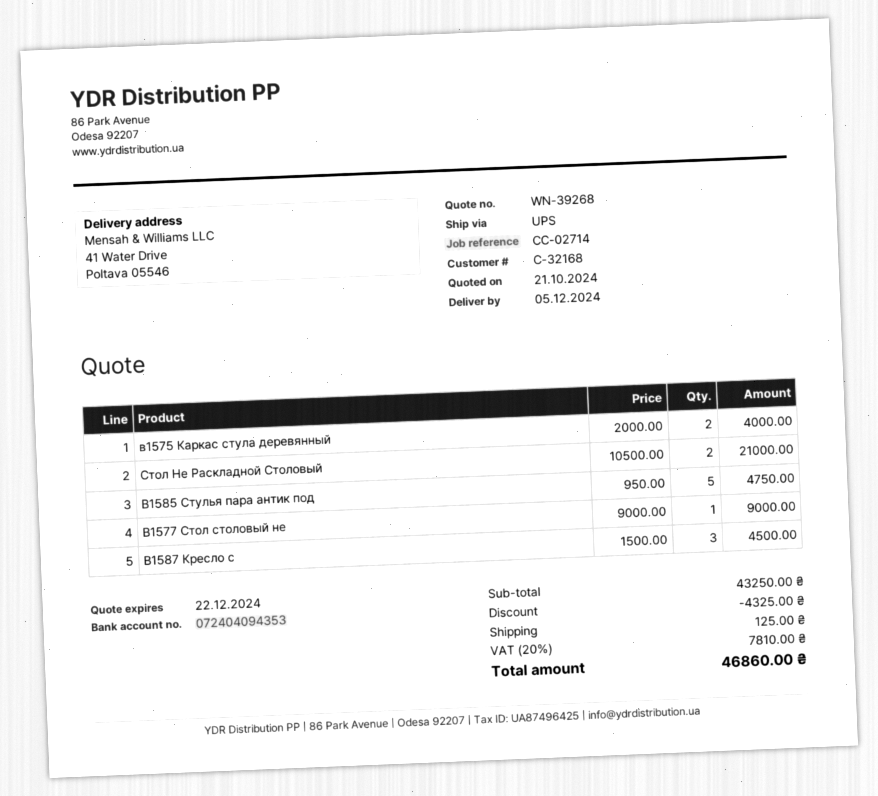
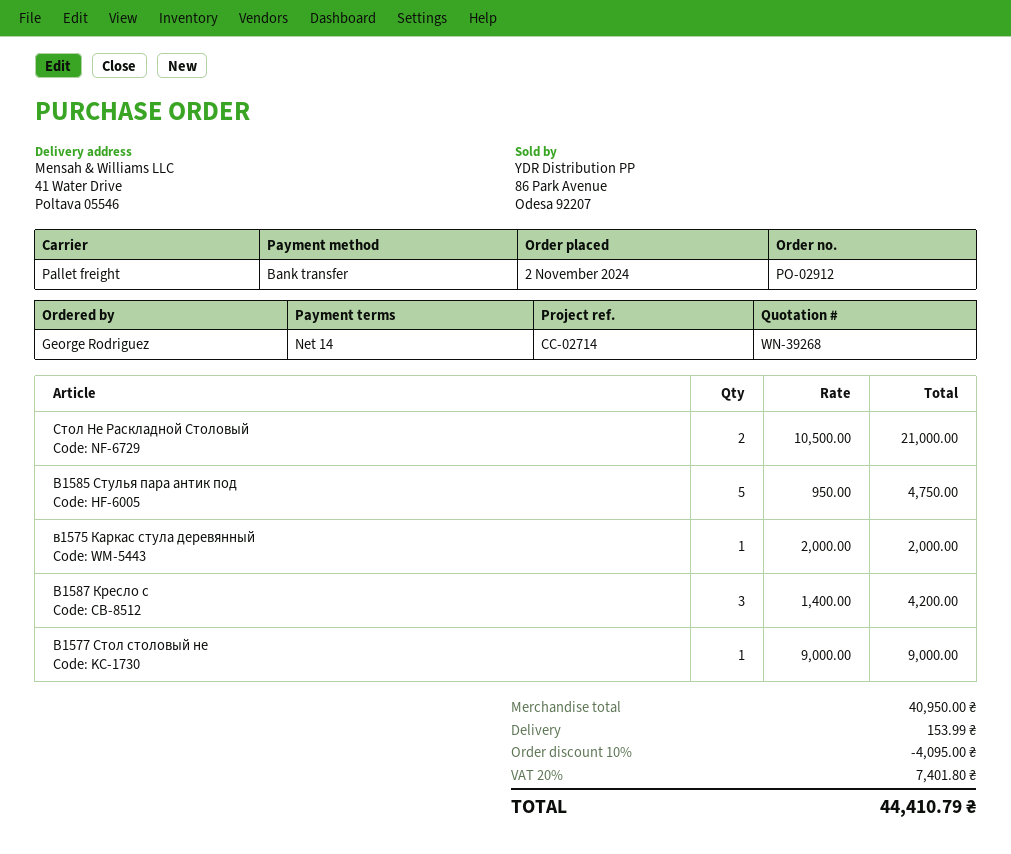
shipping method: UPS -> pallet freight
в1575 Каркас стула деревянный: 2 x 2000.00 = 4000.00 -> 1 x 2000.00 = 2000.00
В1587 Кресло с: 3 x 1500.00 = 4500.00 -> 3 x 1400.00 = 4200.00
subtotal: 43250.00 -> 40950.00
discount: 4325.00 -> 4095.00
shipping: 125.00 -> 153.99
tax: 20% = 7810.00 -> 20% = 7401.80
total: 46860.00 -> 44410.79

